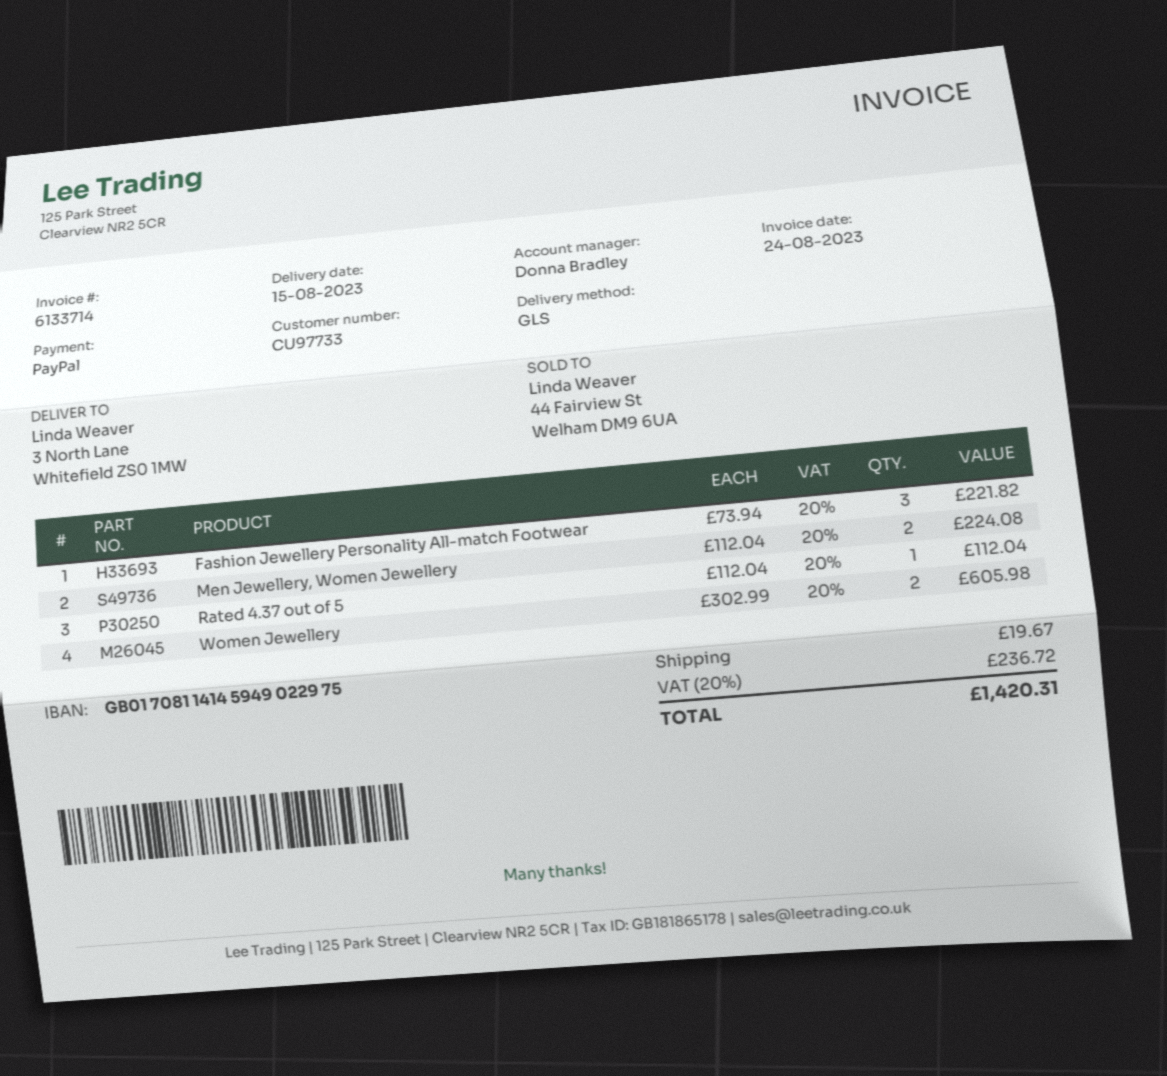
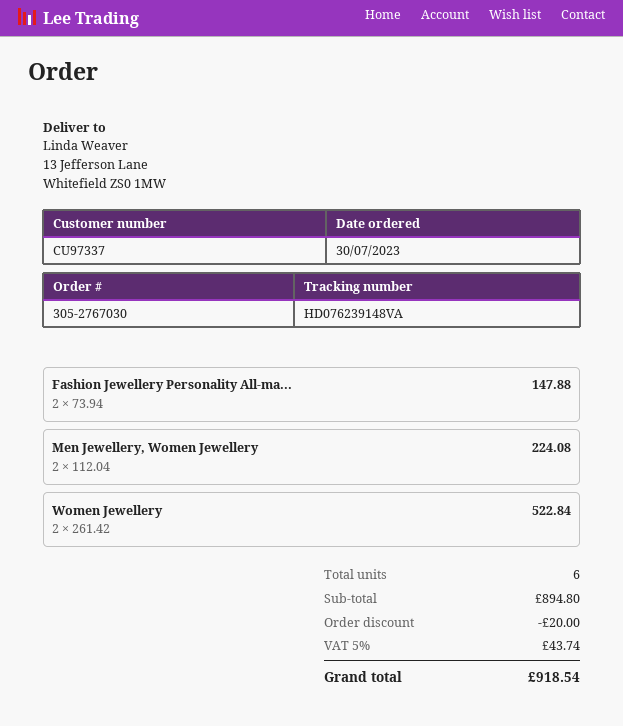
customer number: CU97733 -> CU97337
ship to: 3 North Lane, Whitefield ZS0 1MW -> 13 Jefferson Lane, Whitefield ZS0 1MW
Fashion Jewellery Personality All-match Footwear: 3 x 73.94 = 221.82 -> 2 x 73.94 = 147.88
Rated 4.37 out of 5: 1 x 112.04 = 112.04 -> none
Women Jewellery: 2 x 302.99 = 605.98 -> 2 x 261.42 = 522.84
discount: none -> 20.00
shipping: 19.67 -> none
tax: 20% = 236.72 -> 5% = 43.74
total: 1420.31 -> 918.54

